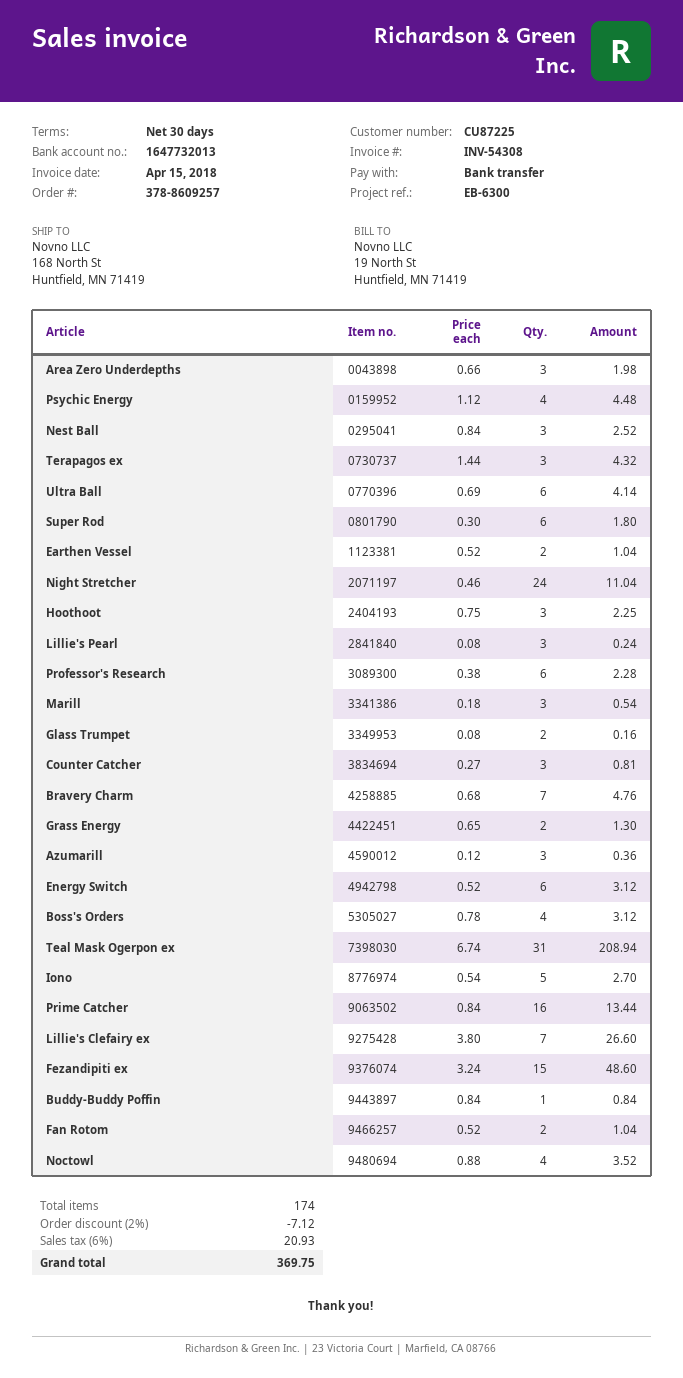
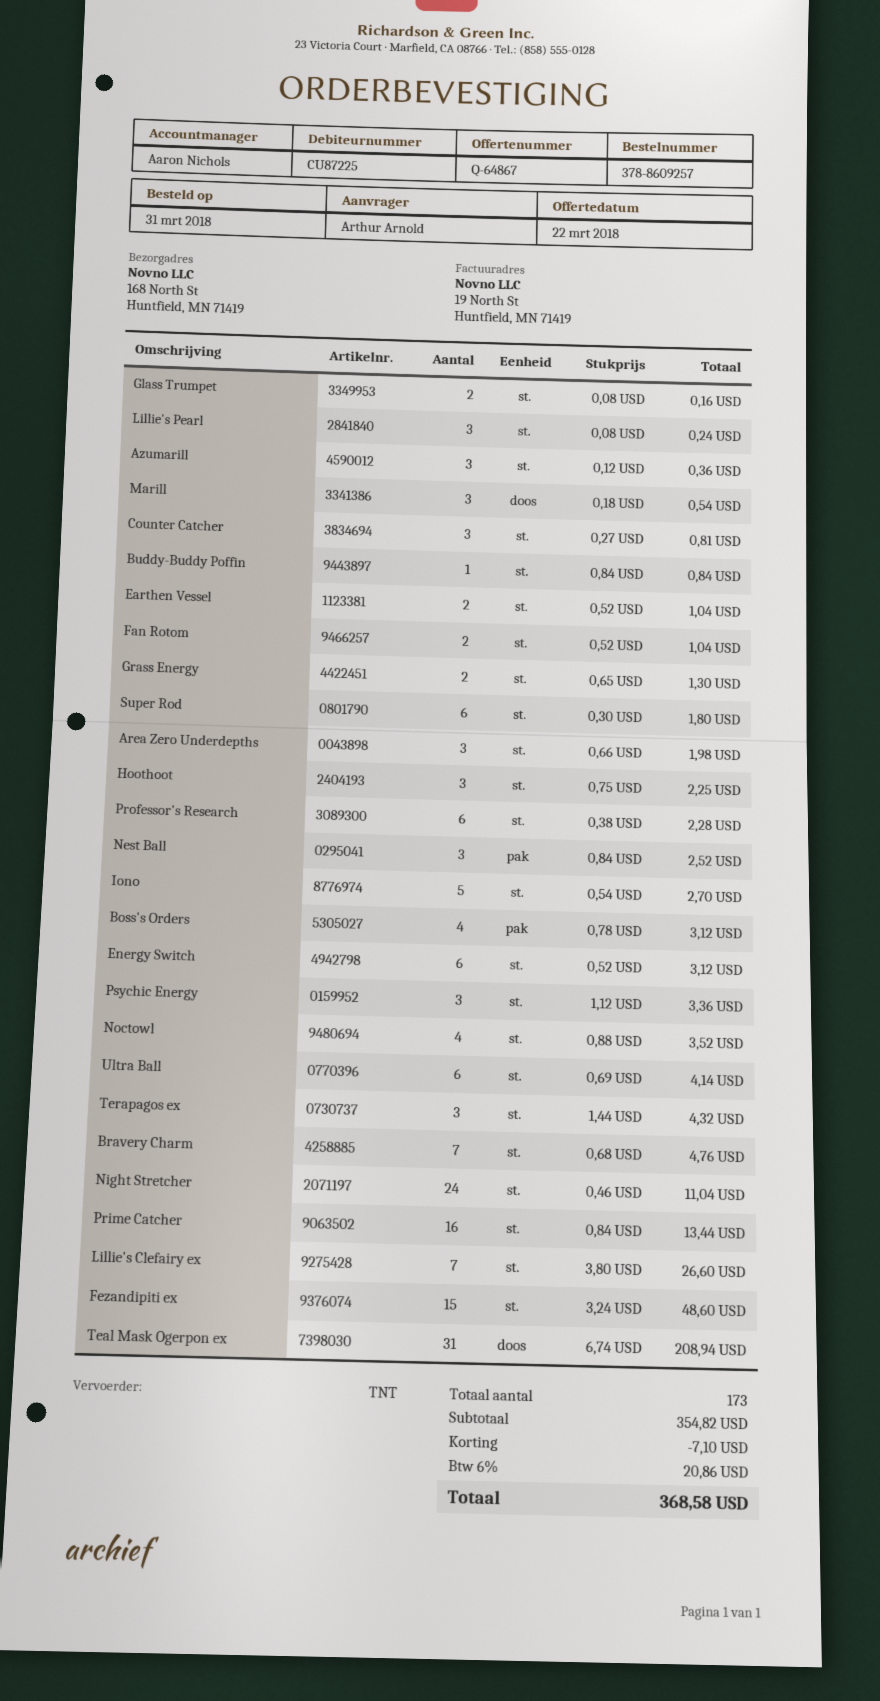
Psychic Energy: 4 x 1.12 = 4.48 -> 3 x 1.12 = 3.36
total quantity: 174 -> 173
discount: 7.12 -> 7.10
tax: 6% = 20.93 -> 6% = 20.86
total: 369.75 -> 368.58

